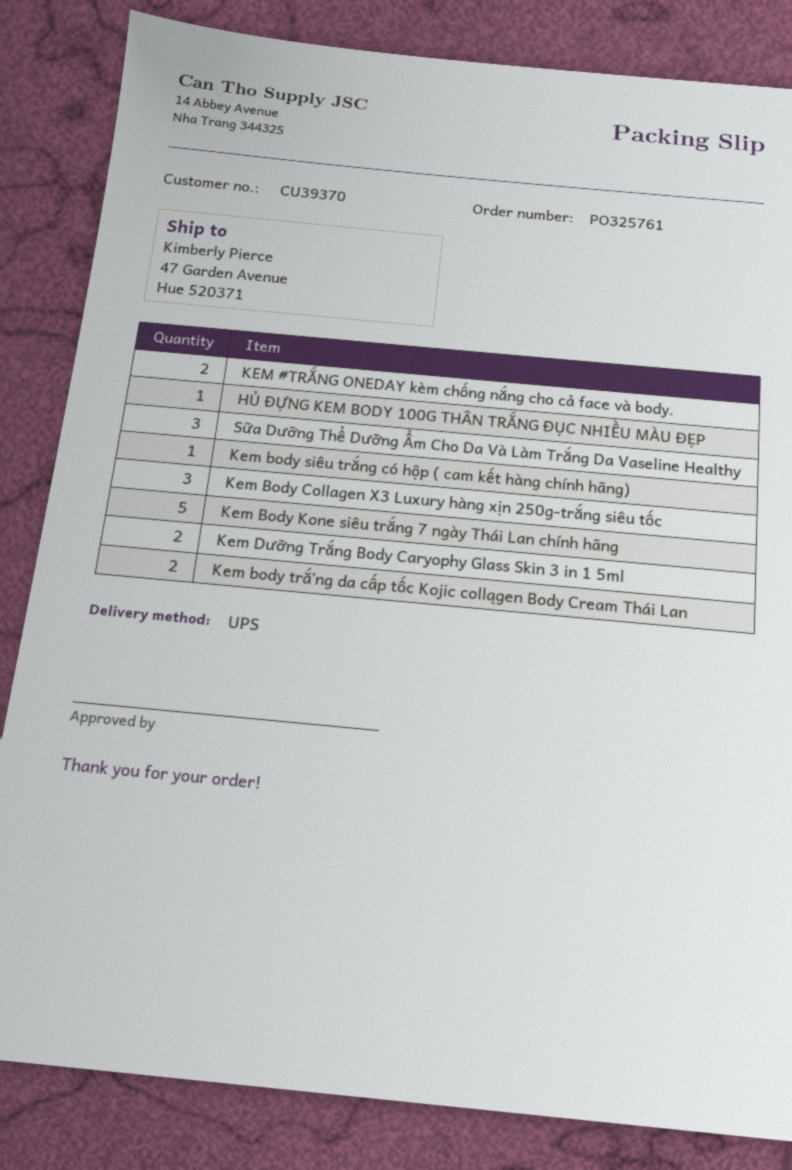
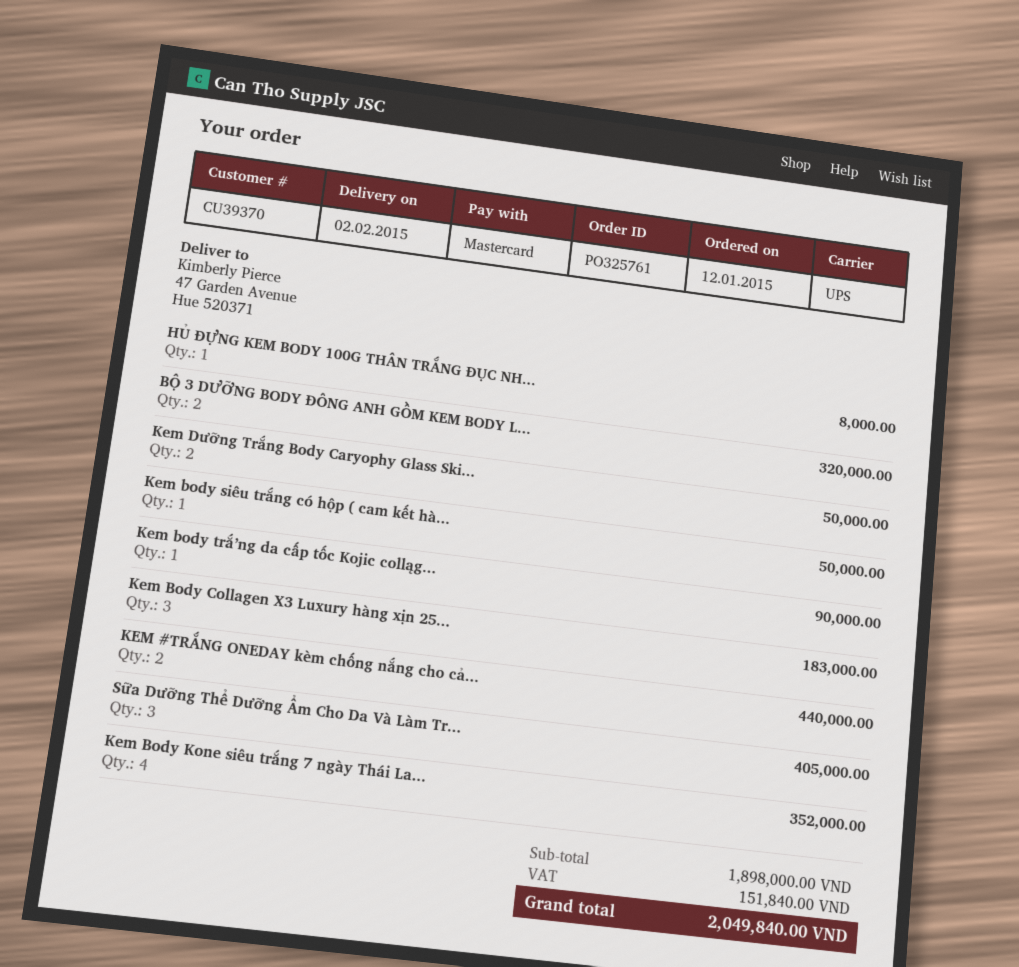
Kem Body Kone siêu trắng 7 ngày Thái Lan chính hãng: 5 -> 4
Kem body trắʼng da cấp tốc Kojic collągen Body Cream Thái Lan: 2 -> 1
BỘ 3 DƯỠNG BODY ĐÔNG ANH GỒM KEM BODY L...: none -> 2

